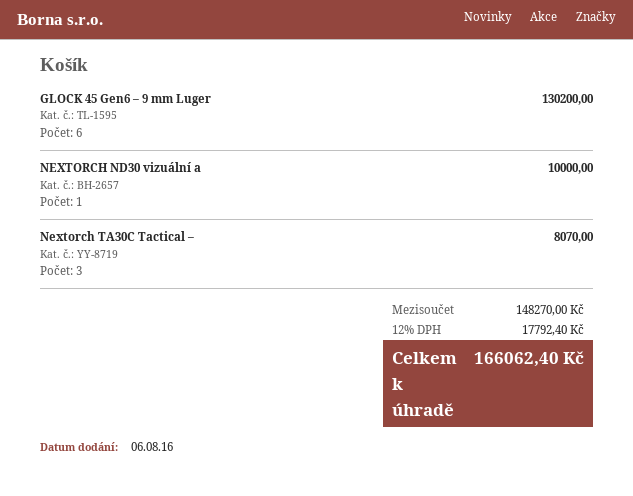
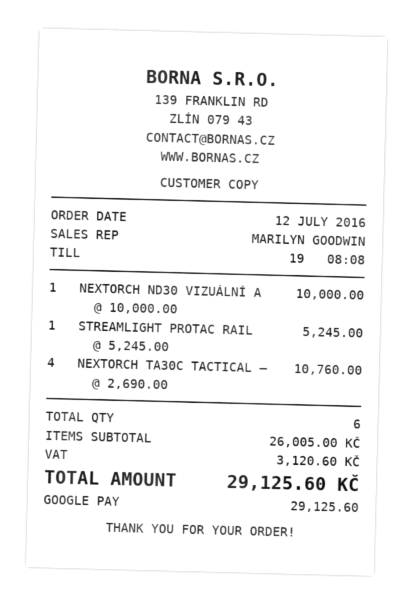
GLOCK 45 Gen6 – 9 mm Luger: 6 for 130200.00 -> none
Nextorch TA30C Tactical –: 3 for 8070.00 -> 4 for 10760.00
STREAMLIGHT PROTAC RAIL: none -> 1 for 5245.00
subtotal: 148270.00 -> 26005.00
tax: 17792.40 -> 3120.60
total: 166062.40 -> 29125.60

